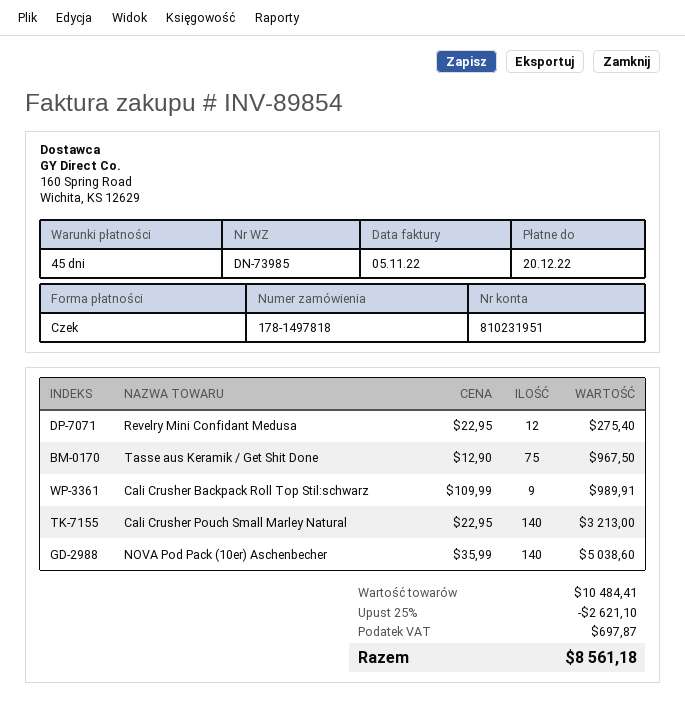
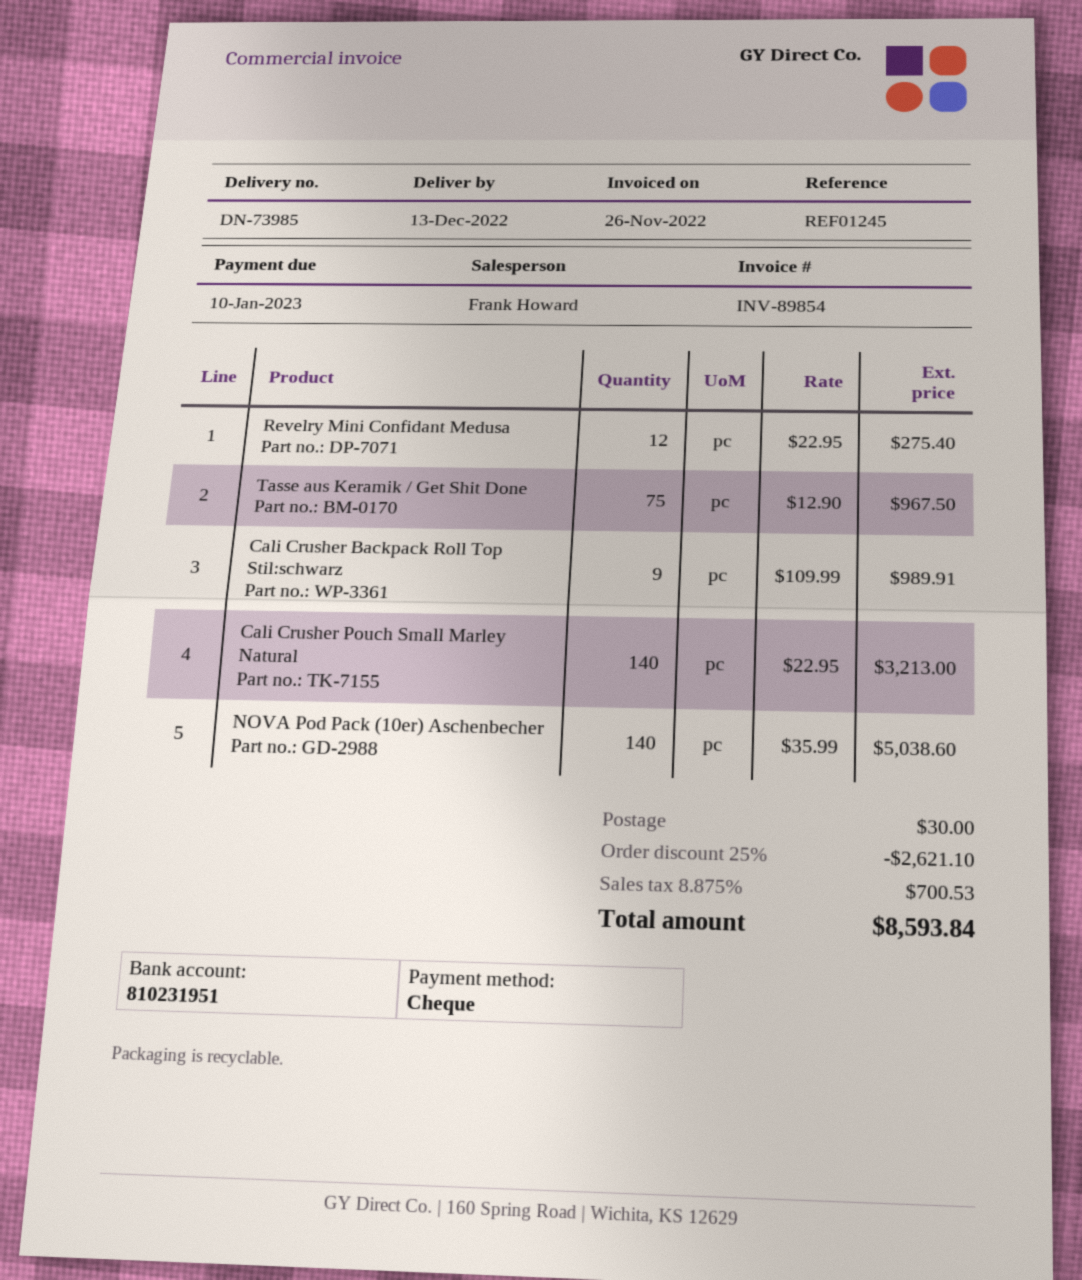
invoice date: 2022-11-05 -> 2022-11-26
due date: 2022-12-20 -> 2023-01-10
shipping: none -> 30.00
tax: 697.87 -> 700.53
total: 8561.18 -> 8593.84

